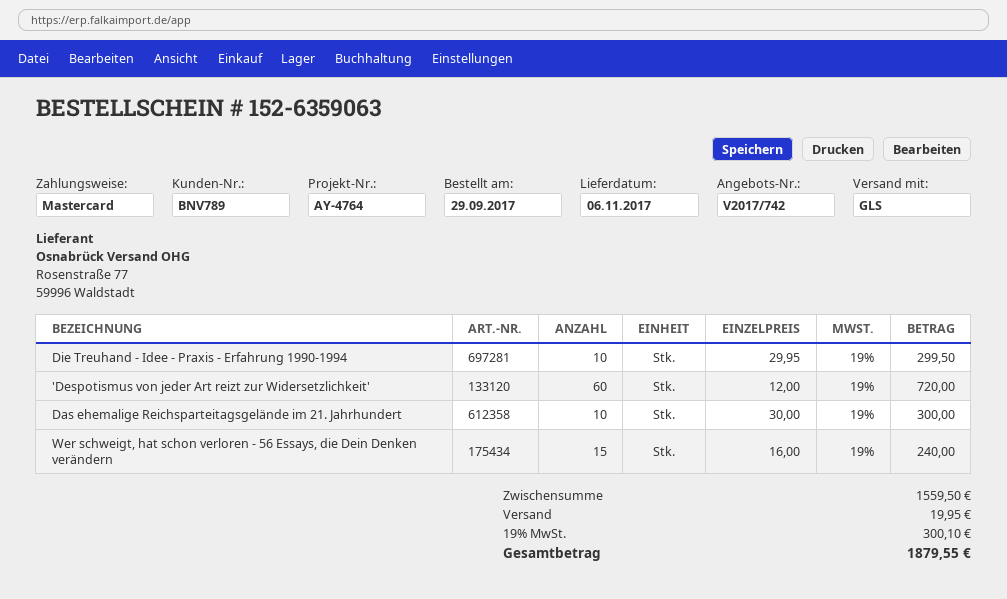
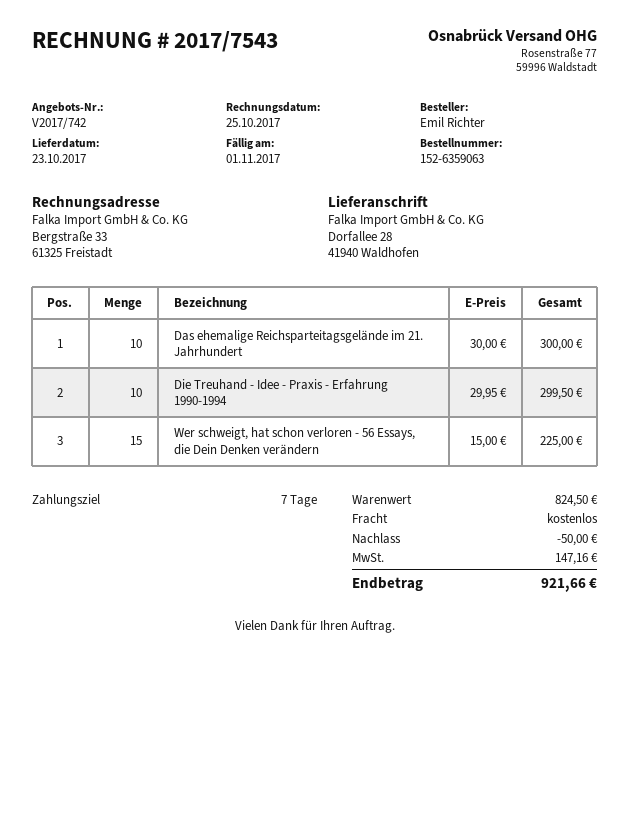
delivery date: 2017-11-06 -> 2017-10-23
'Despotismus von jeder Art reizt zur Widersetzlichkeit': 60 x 12.00 = 720.00 -> none
Wer schweigt, hat schon verloren - 56 Essays, die Dein Denken verändern: 15 x 16.00 = 240.00 -> 15 x 15.00 = 225.00
subtotal: 1559.50 -> 824.50
discount: none -> 50.00
shipping: 19.95 -> 0.00
tax: 300.10 -> 147.16
total: 1879.55 -> 921.66

